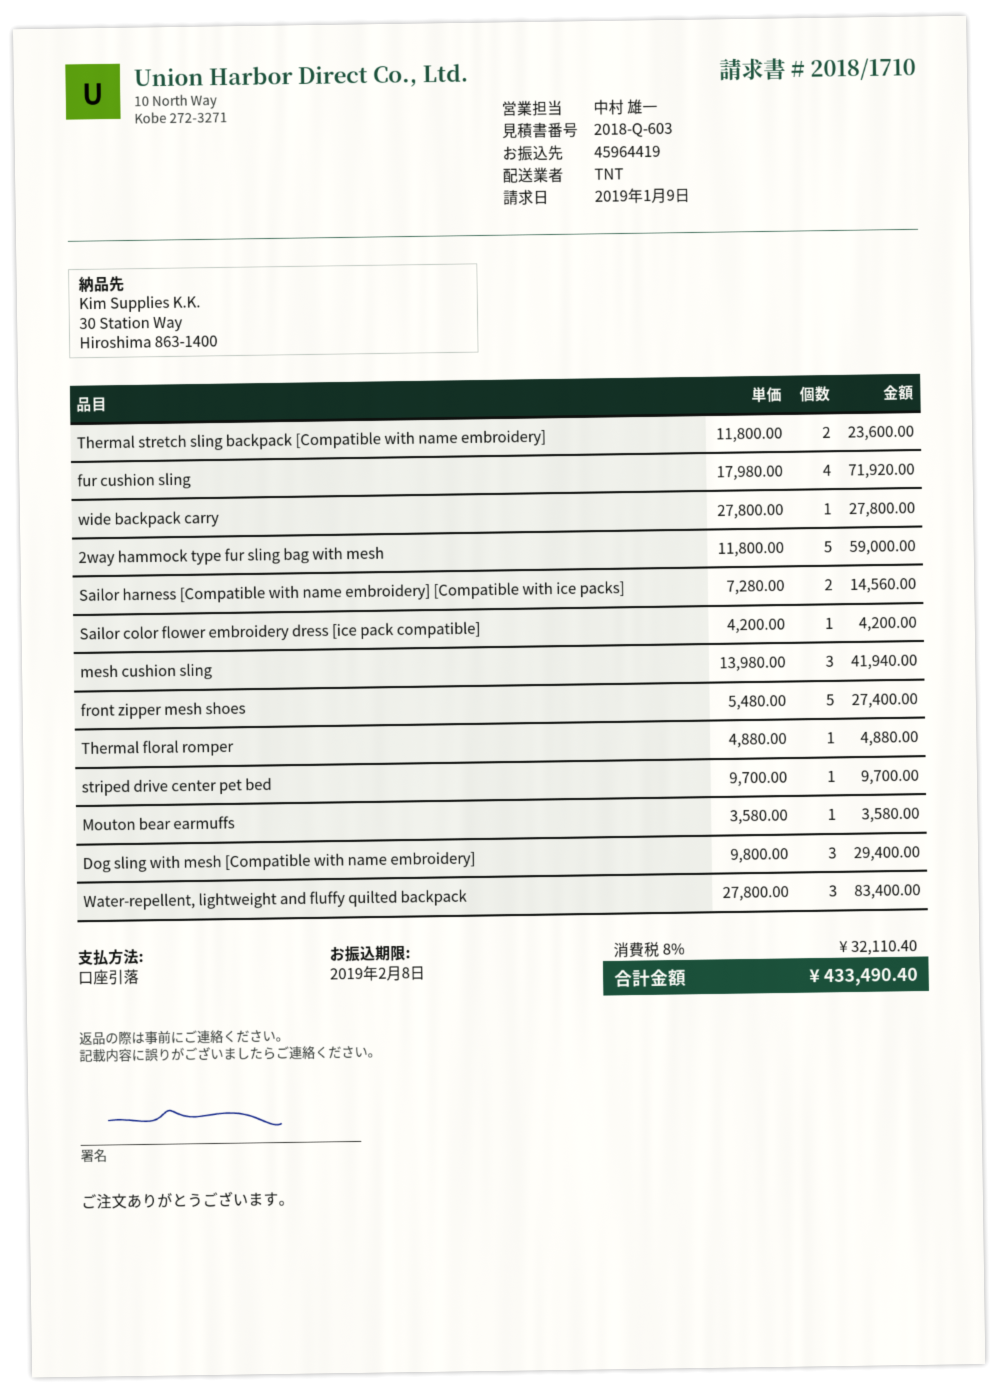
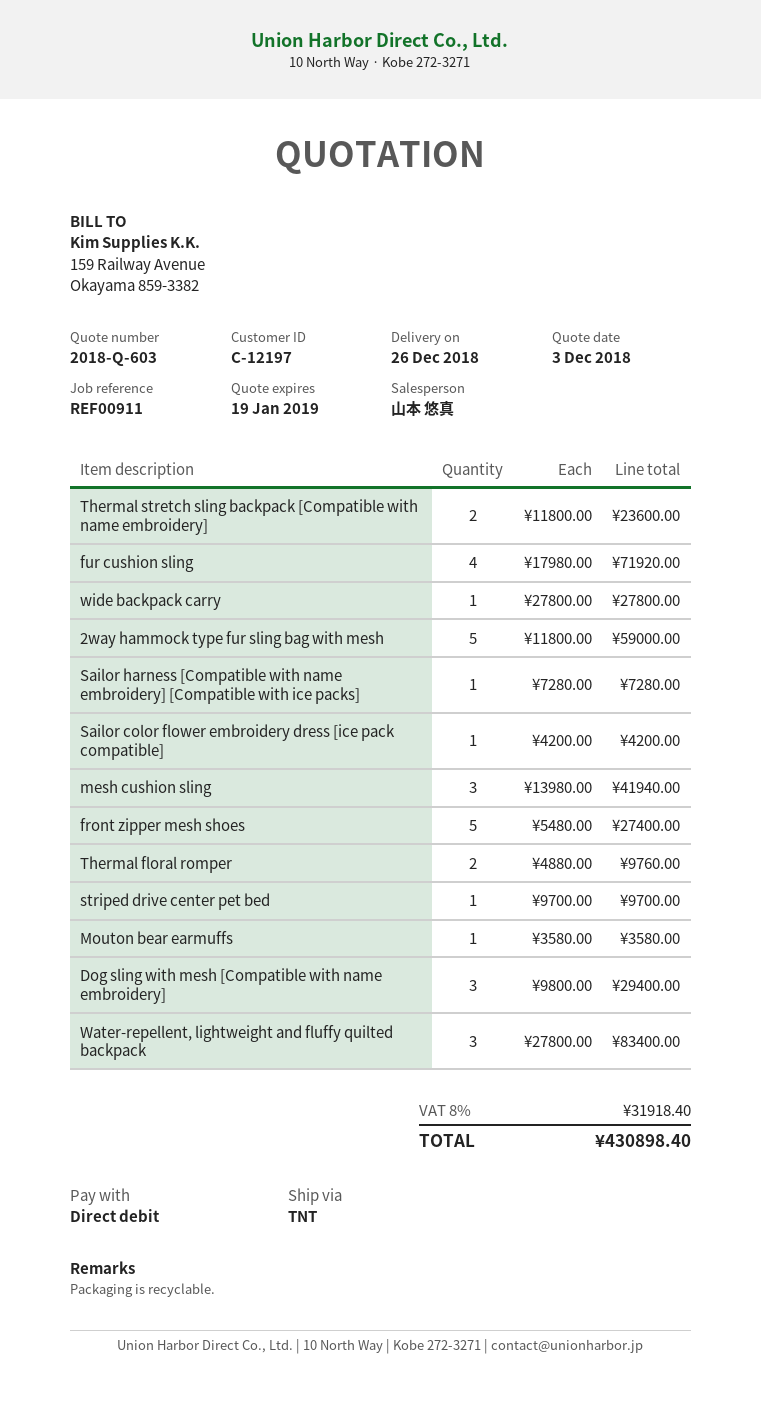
sales rep: 中村 雄一 -> 山本 悠真
Sailor harness [Compatible with name embroidery] [Compatible with ice packs]: 2 x 7280.00 = 14560.00 -> 1 x 7280.00 = 7280.00
Thermal floral romper: 1 x 4880.00 = 4880.00 -> 2 x 4880.00 = 9760.00
tax: 8% = 32110.40 -> 8% = 31918.40
total: 433490.40 -> 430898.40

